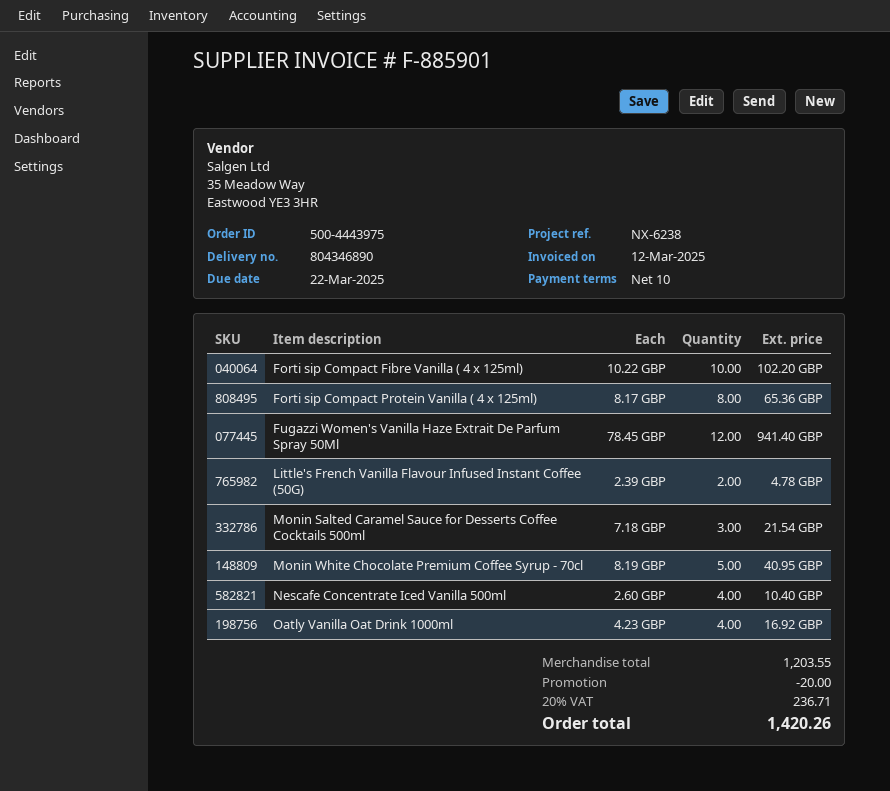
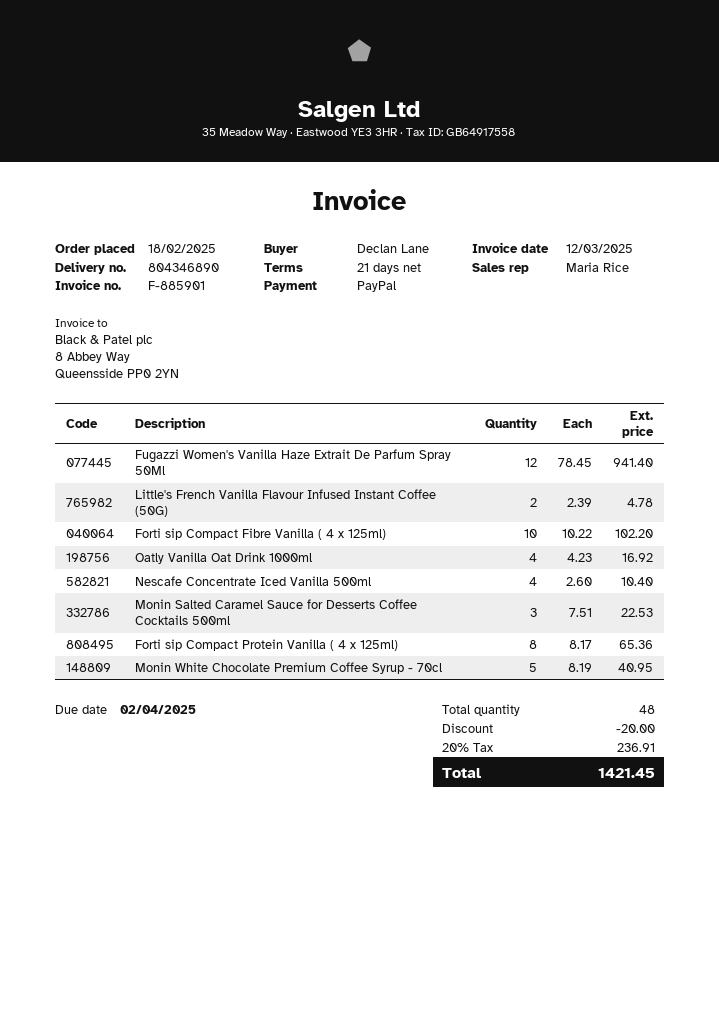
payment terms: 10 days -> 21 days
due date: 2025-03-22 -> 2025-04-02
Monin Salted Caramel Sauce for Desserts Coffee Cocktails 500ml: 3 x 7.18 = 21.54 -> 3 x 7.51 = 22.53
tax: 20% = 236.71 -> 20% = 236.91
total: 1420.26 -> 1421.45

